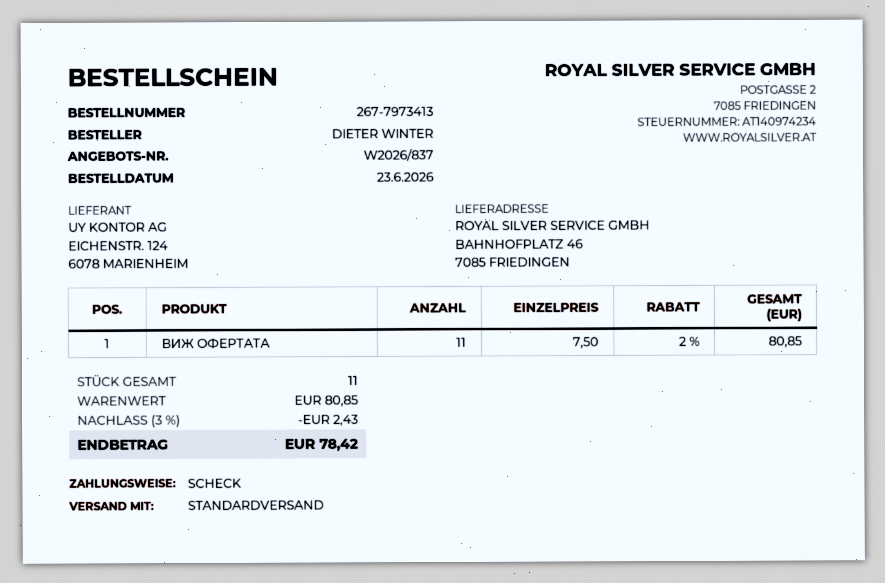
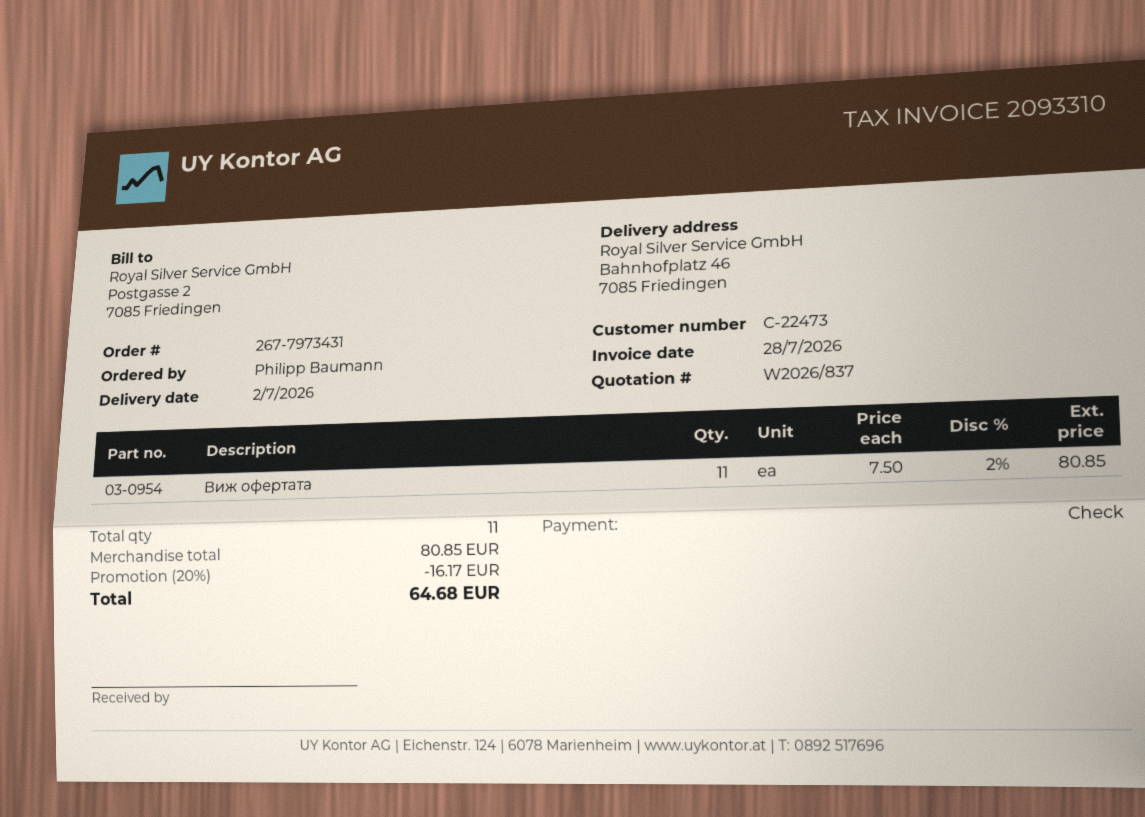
order number: 267-7973413 -> 267-7973431
ordered by: DIETER WINTER -> Philipp Baumann
discount: 3% = 2.43 -> 20% = 16.17
total: 78.42 -> 64.68

